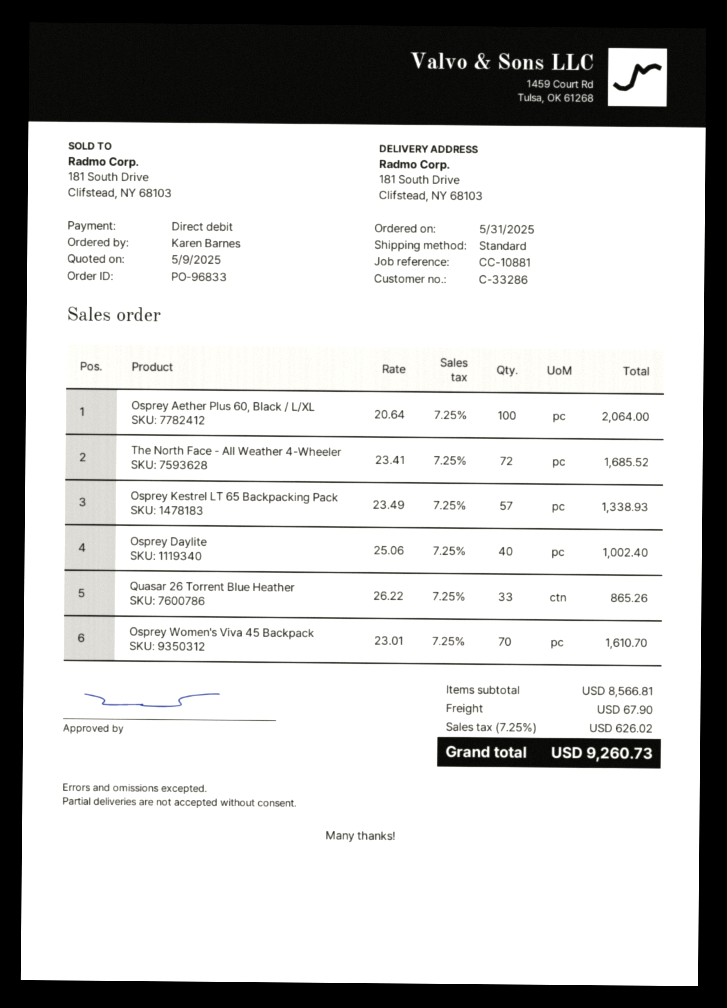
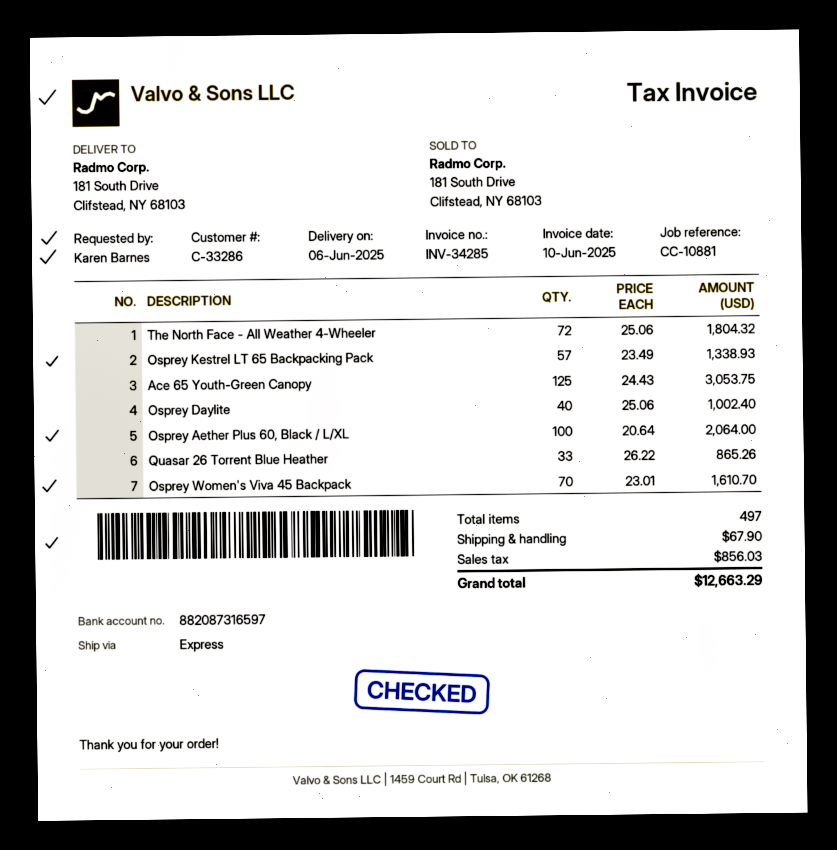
shipping method: standard -> express
The North Face - All Weather 4-Wheeler: 72 x 23.41 = 1685.52 -> 72 x 25.06 = 1804.32
Ace 65 Youth-Green Canopy: none -> 125 x 24.43 = 3053.75
tax: 626.02 -> 856.03
total: 9260.73 -> 12663.29

